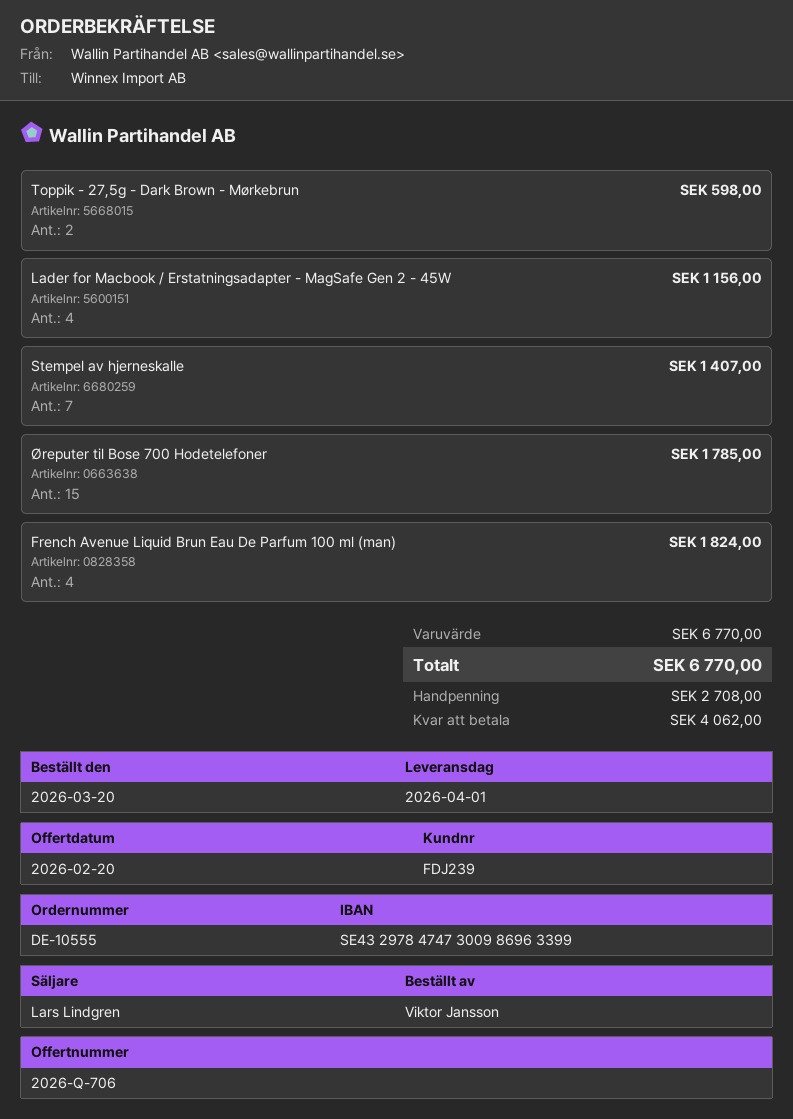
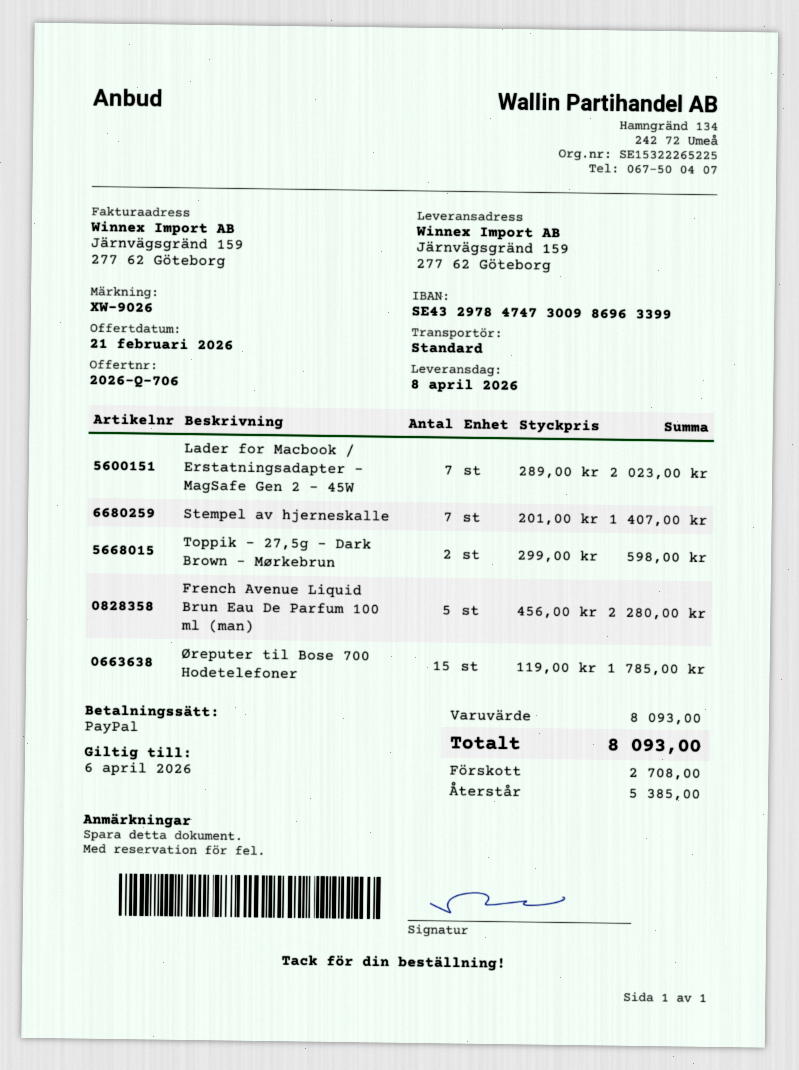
quote date: 2026-02-20 -> 2026-02-21
delivery date: 2026-04-01 -> 2026-04-08
Lader for Macbook / Erstatningsadapter - MagSafe Gen 2 - 45W: 4 for 1156.00 -> 7 for 2023.00
French Avenue Liquid Brun Eau De Parfum 100 ml (man): 4 for 1824.00 -> 5 for 2280.00
subtotal: 6770.00 -> 8093.00
total: 6770.00 -> 8093.00
balance: 4062.00 -> 5385.00

